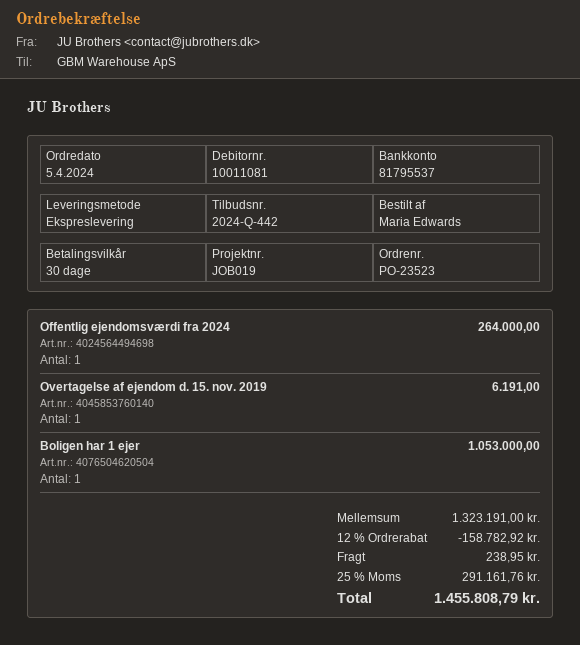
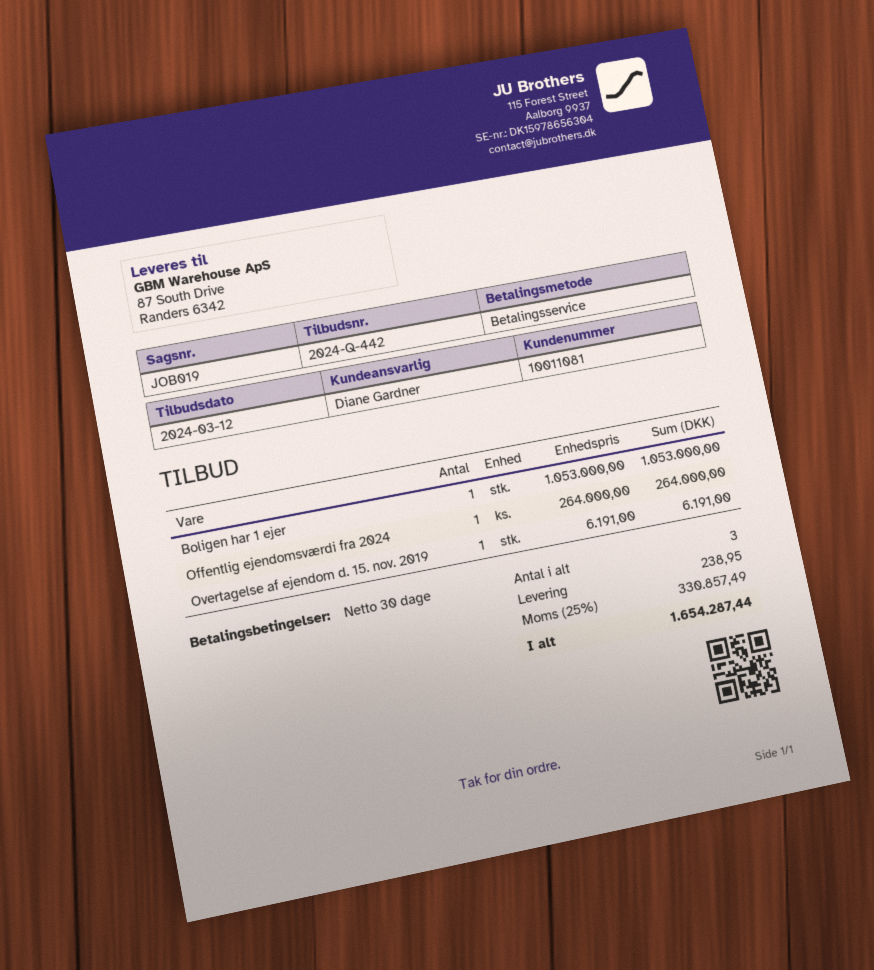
discount: 12% = 158782.92 -> none
tax: 25% = 291161.76 -> 25% = 330857.49
total: 1455808.79 -> 1654287.44

